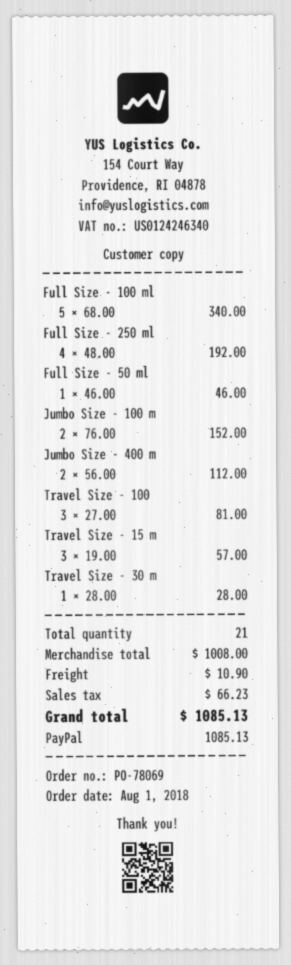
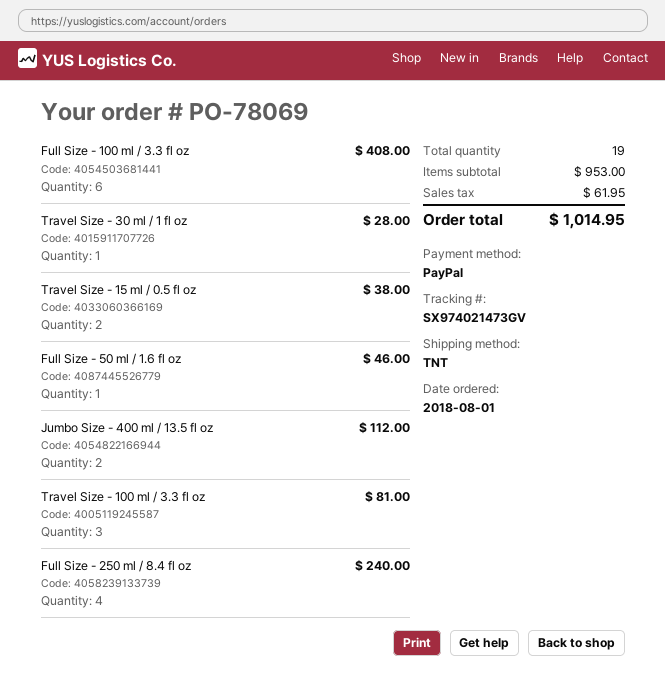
Full Size - 100 ml: 5 for 340.00 -> 6 for 408.00
Full Size - 250 ml: 4 for 192.00 -> 4 for 240.00
Jumbo Size - 100 m: 2 for 152.00 -> none
Travel Size - 15 m: 3 for 57.00 -> 2 for 38.00
total quantity: 21 -> 19
subtotal: 1008.00 -> 953.00
shipping: 10.90 -> none
tax: 66.23 -> 61.95
total: 1085.13 -> 1014.95

